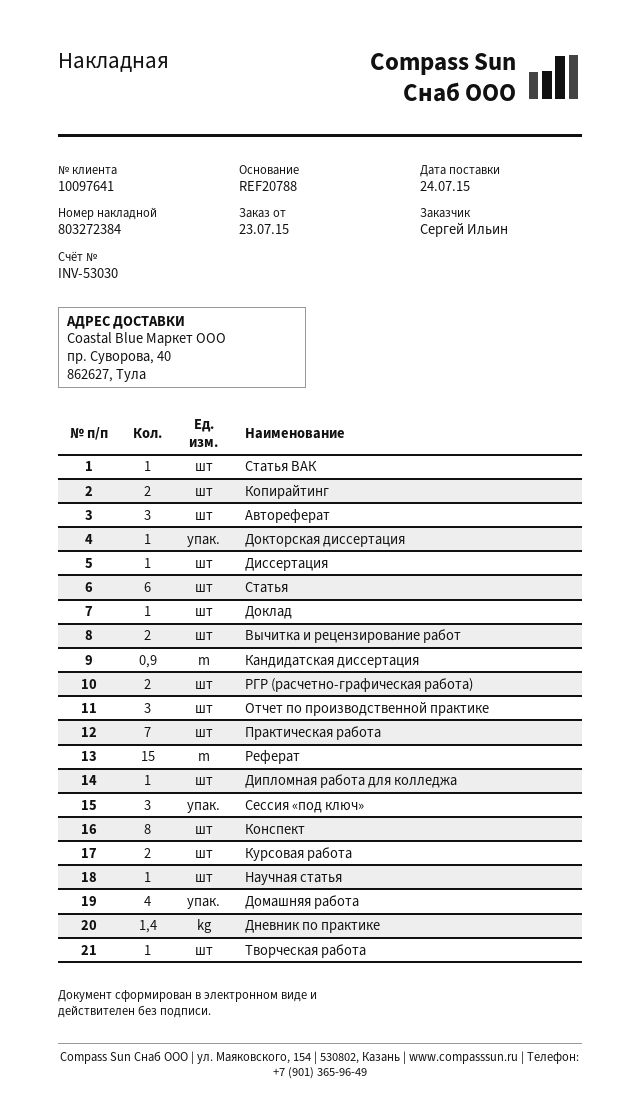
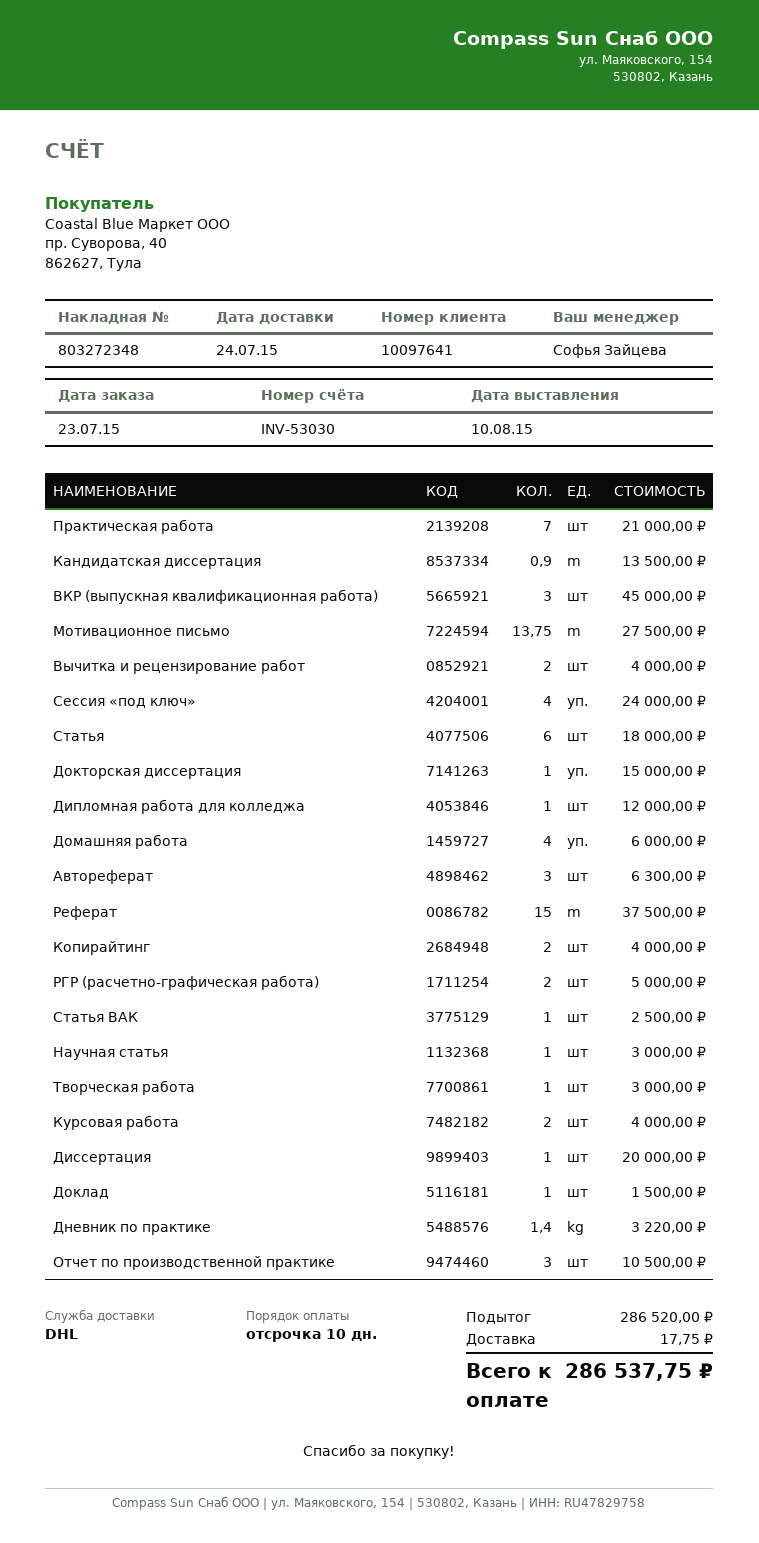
delivery note number: 803272384 -> 803272348
Сессия «под ключ»: 3 -> 4
Конспект: 8 -> none
ВКР (выпускная квалификационная работа): none -> 3
Мотивационное письмо: none -> 13.75

